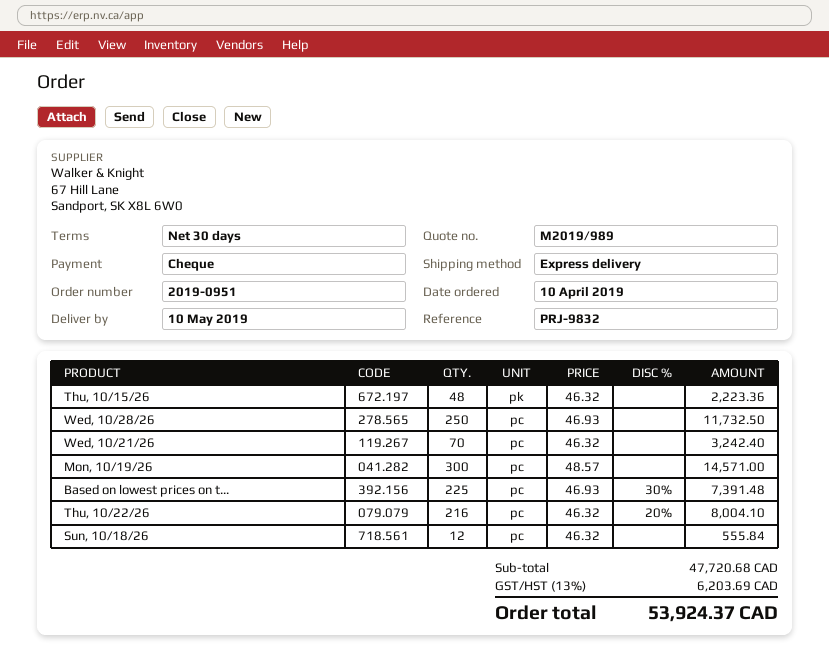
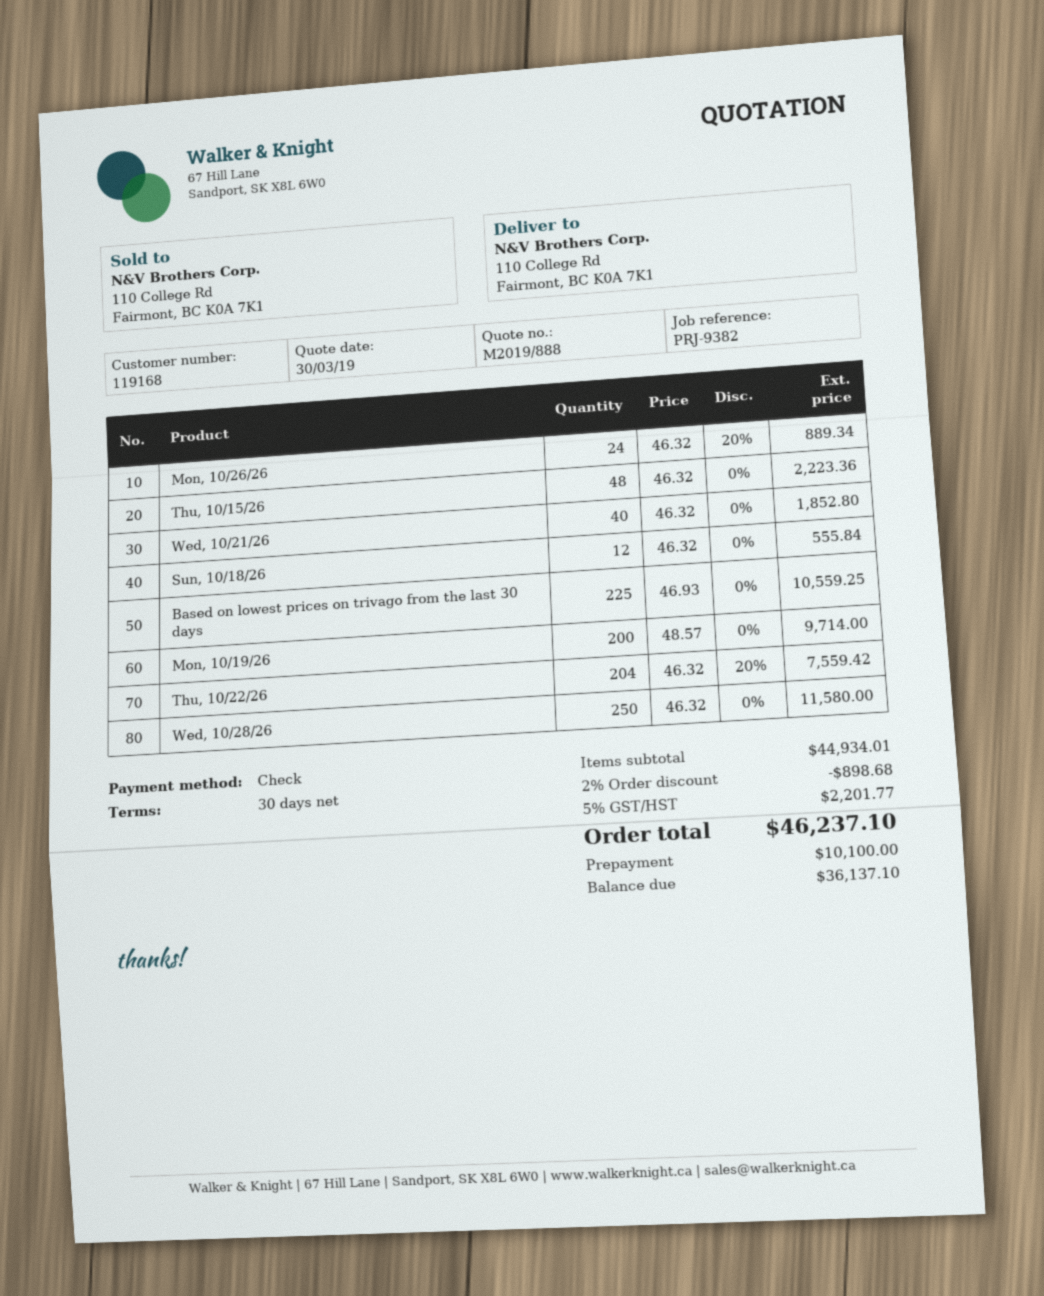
quote number: M2019/989 -> M2019/888
reference: PRJ-9832 -> PRJ-9382
Wed, 10/28/26: 250 x 46.93 = 11732.50 -> 250 x 46.32 = 11580.00
Wed, 10/21/26: 70 x 46.32 = 3242.40 -> 40 x 46.32 = 1852.80
Mon, 10/19/26: 300 x 48.57 = 14571.00 -> 200 x 48.57 = 9714.00
Based on lowest prices on t...: 225 x 46.93 - 30% = 7391.48 -> 225 x 46.93 = 10559.25
Thu, 10/22/26: 216 x 46.32 - 20% = 8004.10 -> 204 x 46.32 - 20% = 7559.42
Mon, 10/26/26: none -> 24 x 46.32 - 20% = 889.34
subtotal: 47720.68 -> 44934.01
discount: none -> 2% = 898.68
tax: 13% = 6203.69 -> 5% = 2201.77
total: 53924.37 -> 46237.10

